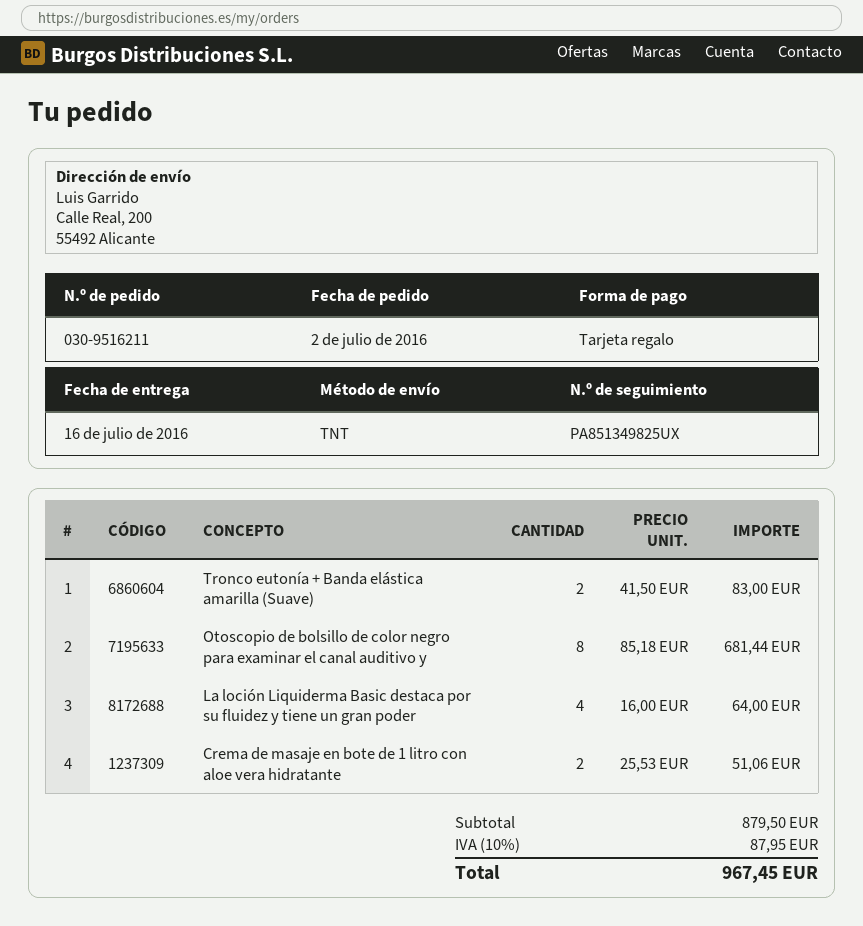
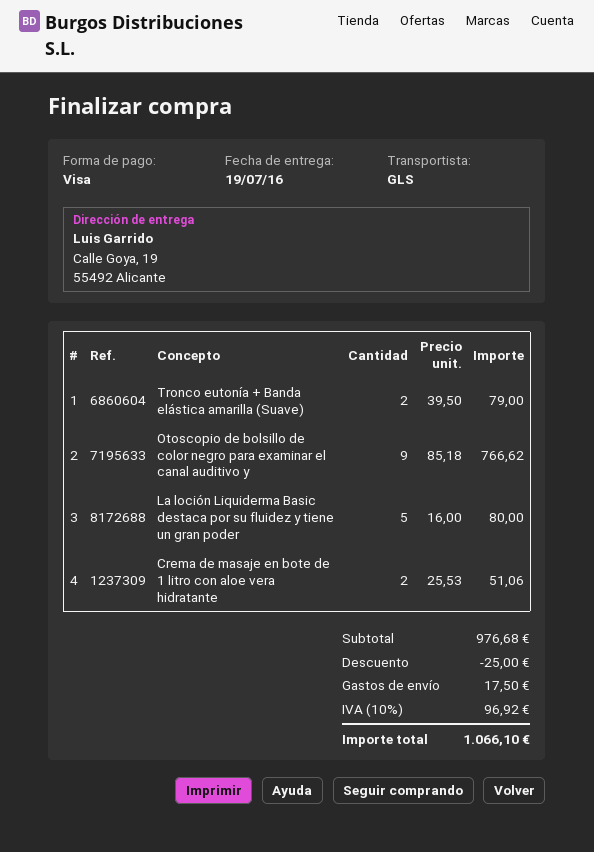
delivery date: 2016-07-16 -> 2016-07-19
payment method: gift card -> Visa
shipping method: TNT -> GLS
ship to: Calle Real, 200, 55492 Alicante -> Calle Goya, 19, 55492 Alicante
Tronco eutonía + Banda elástica amarilla (Suave): 2 x 41.50 = 83.00 -> 2 x 39.50 = 79.00
Otoscopio de bolsillo de color negro para examinar el canal auditivo y: 8 x 85.18 = 681.44 -> 9 x 85.18 = 766.62
La loción Liquiderma Basic destaca por su fluidez y tiene un gran poder: 4 x 16.00 = 64.00 -> 5 x 16.00 = 80.00
subtotal: 879.50 -> 976.68
discount: none -> 25.00
shipping: none -> 17.50
tax: 10% = 87.95 -> 10% = 96.92
total: 967.45 -> 1066.10

